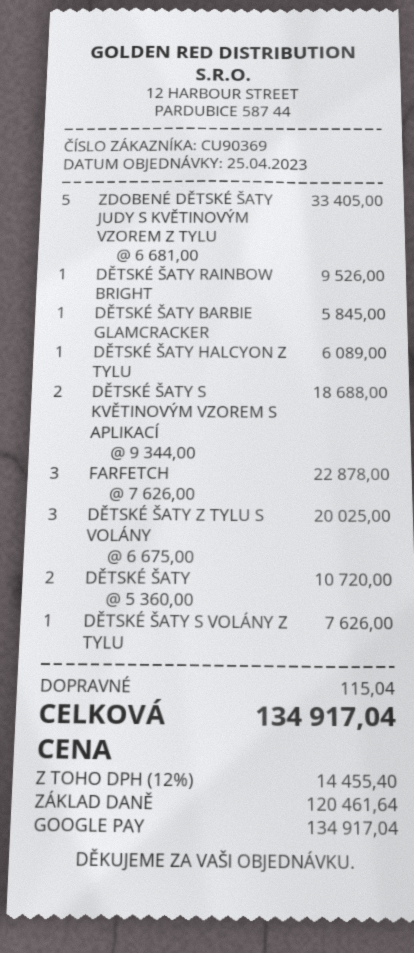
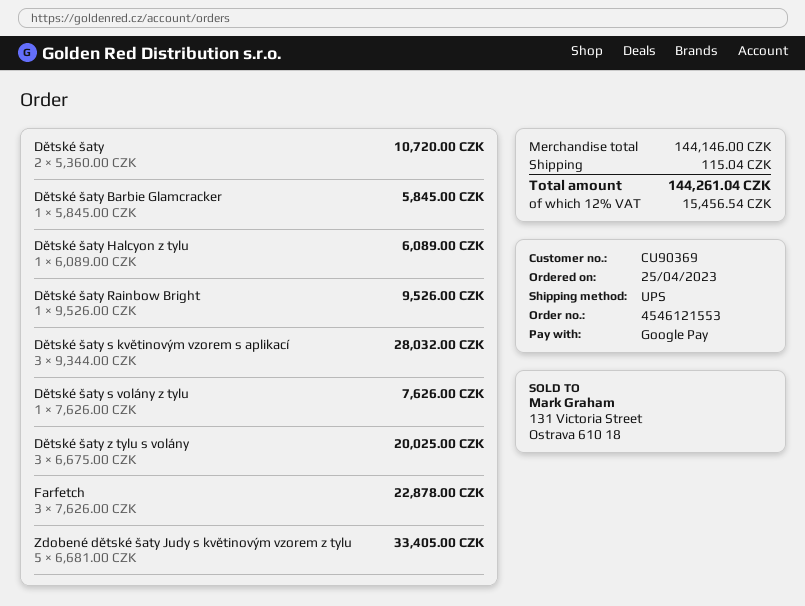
DĚTSKÉ ŠATY S KVĚTINOVÝM VZOREM S APLIKACÍ: 2 x 9344.00 = 18688.00 -> 3 x 9344.00 = 28032.00
tax: 12% = 14455.40 -> 12% = 15456.54
total: 134917.04 -> 144261.04

